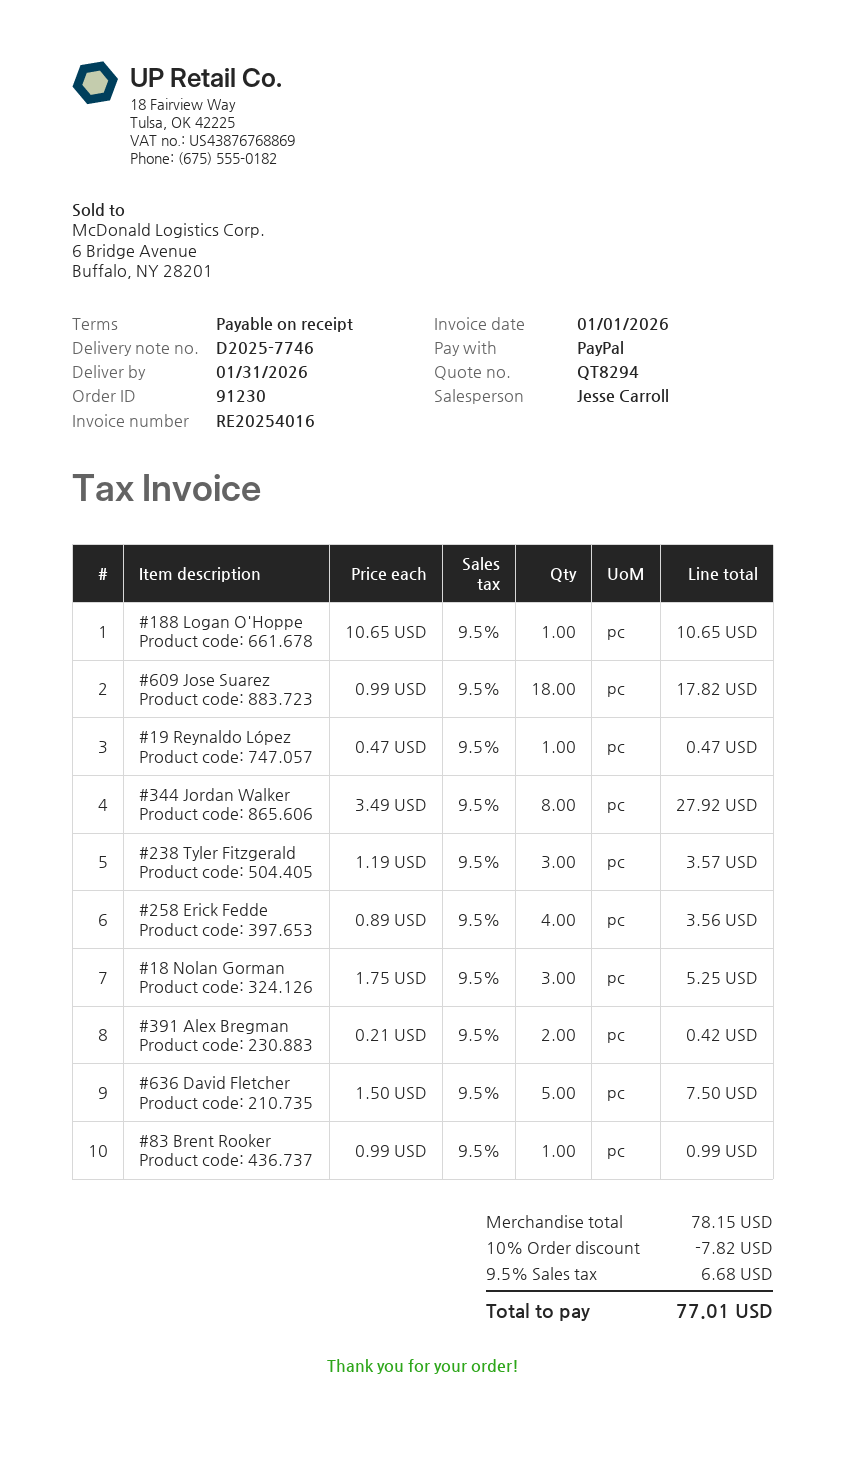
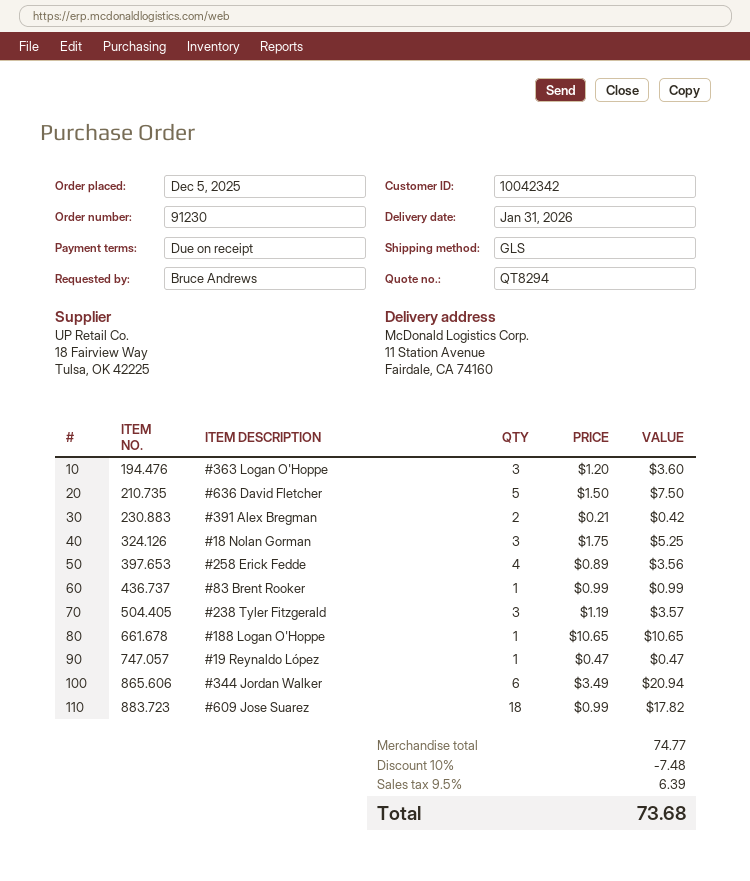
#344 Jordan Walker: 8 x 3.49 = 27.92 -> 6 x 3.49 = 20.94
#363 Logan O'Hoppe: none -> 3 x 1.20 = 3.60
subtotal: 78.15 -> 74.77
discount: 10% = 7.82 -> 10% = 7.48
tax: 9.5% = 6.68 -> 9.5% = 6.39
total: 77.01 -> 73.68

